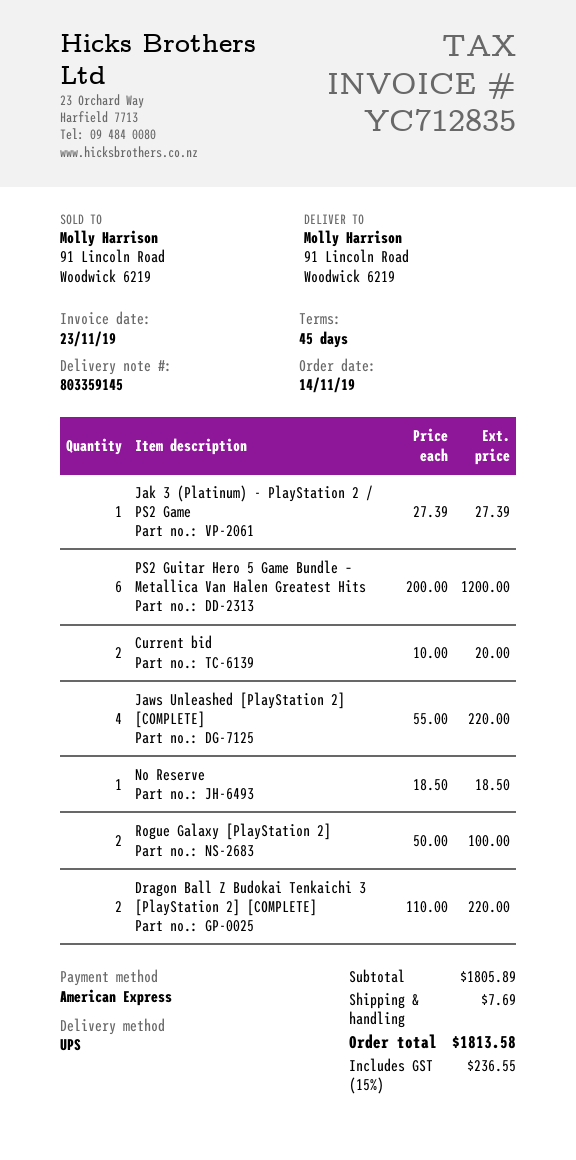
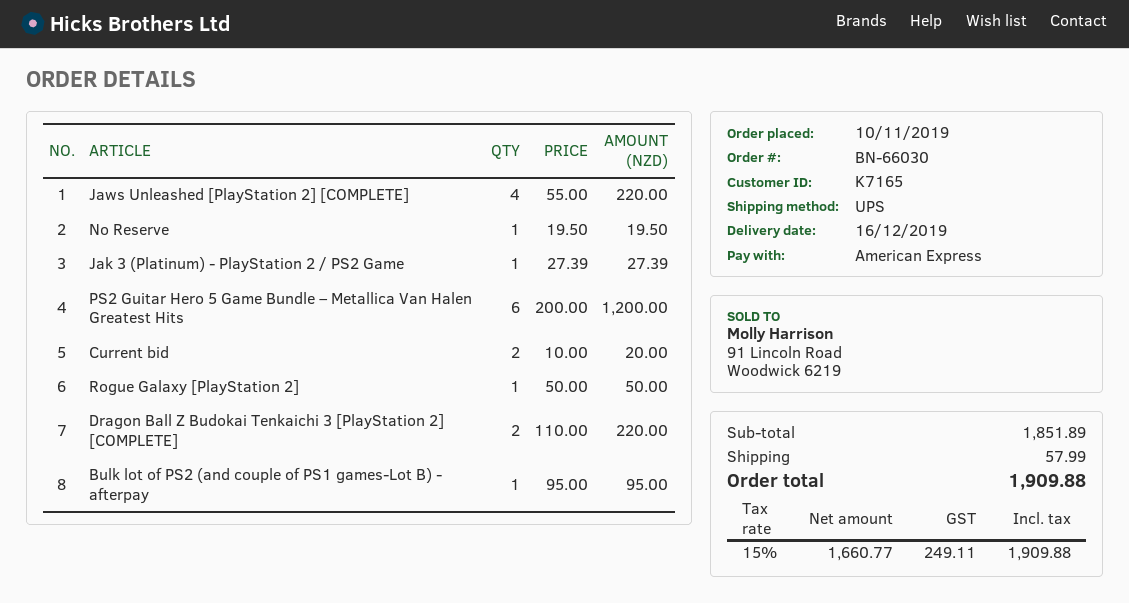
order date: 2019-11-14 -> 2019-11-10
No Reserve: 1 x 18.50 = 18.50 -> 1 x 19.50 = 19.50
Rogue Galaxy [PlayStation 2]: 2 x 50.00 = 100.00 -> 1 x 50.00 = 50.00
Bulk lot of PS2 (and couple of PS1 games-Lot B) - afterpay: none -> 1 x 95.00 = 95.00
subtotal: 1805.89 -> 1851.89
shipping: 7.69 -> 57.99
tax: 15% = 236.55 -> 15% = 249.11
total: 1813.58 -> 1909.88

